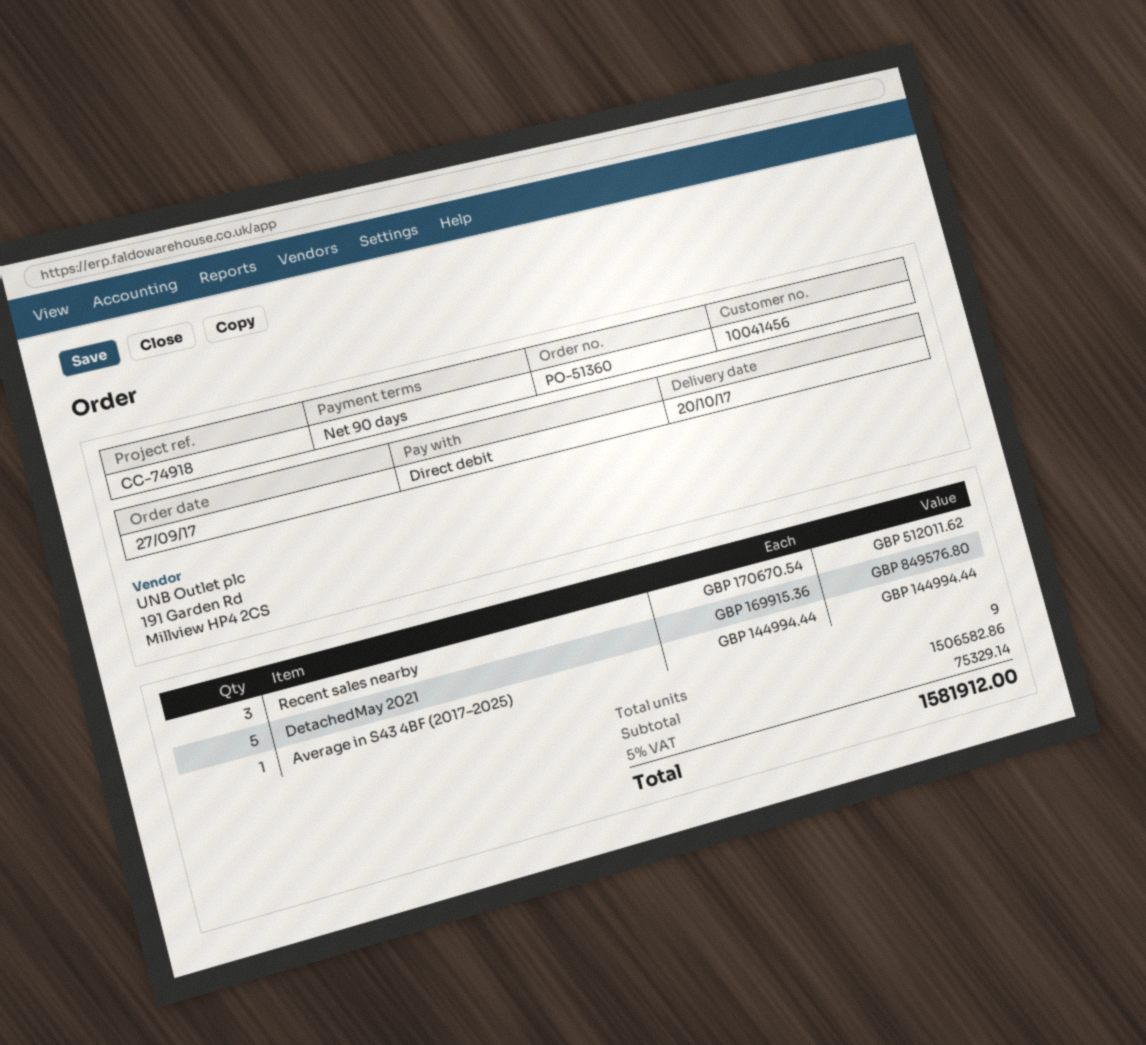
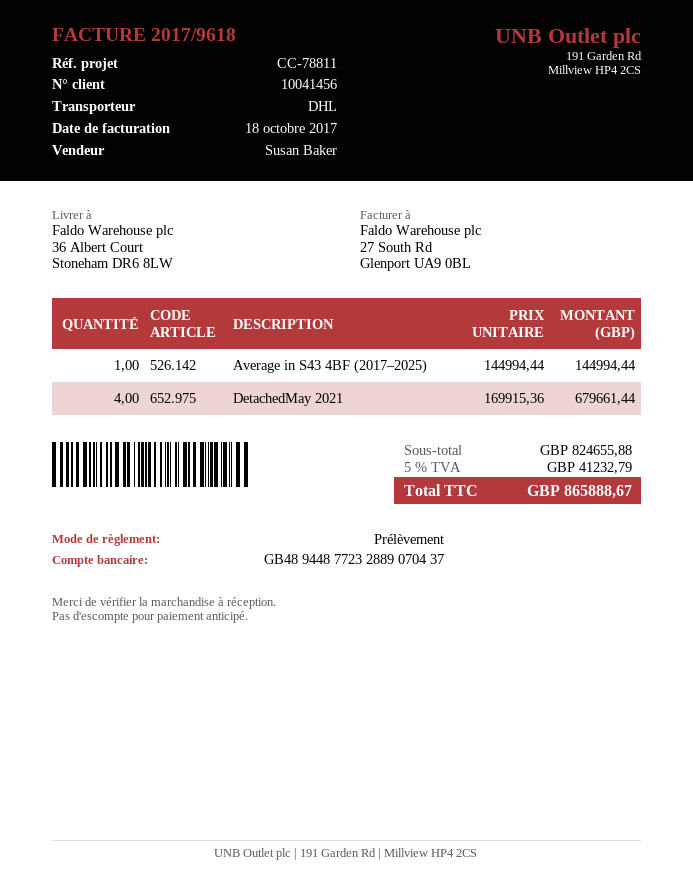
reference: CC-74918 -> CC-78811
Recent sales nearby: 3 x 170670.54 = 512011.62 -> none
DetachedMay 2021: 5 x 169915.36 = 849576.80 -> 4 x 169915.36 = 679661.44
subtotal: 1506582.86 -> 824655.88
tax: 5% = 75329.14 -> 5% = 41232.79
total: 1581912.00 -> 865888.67

